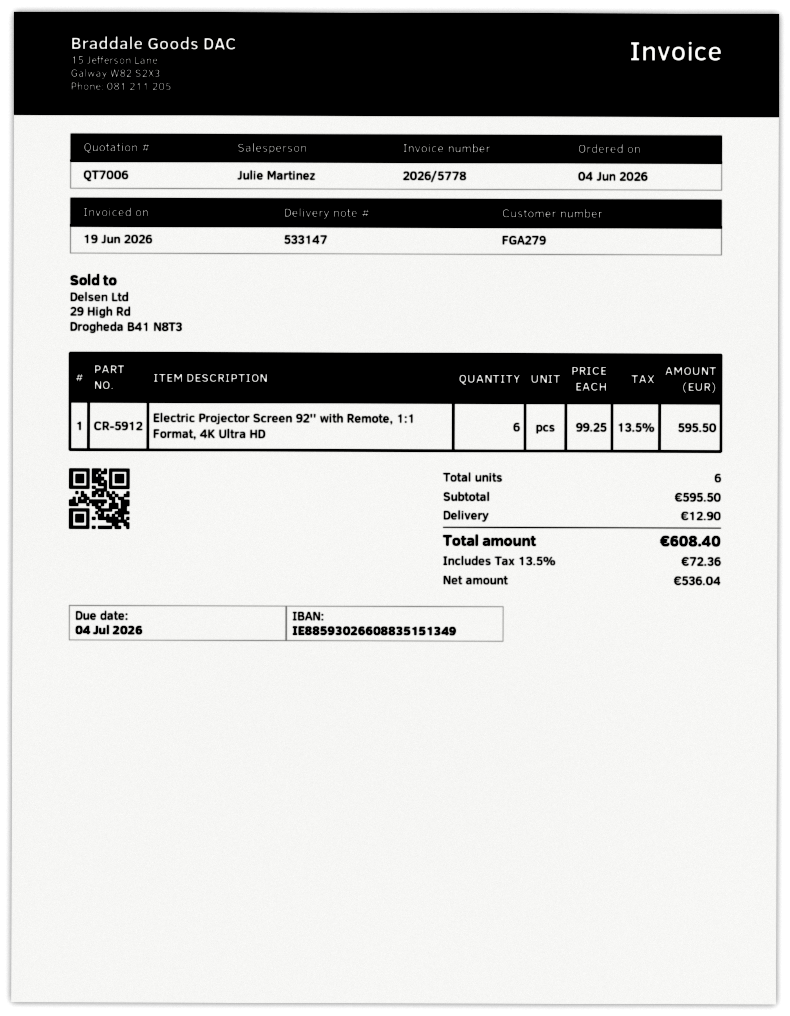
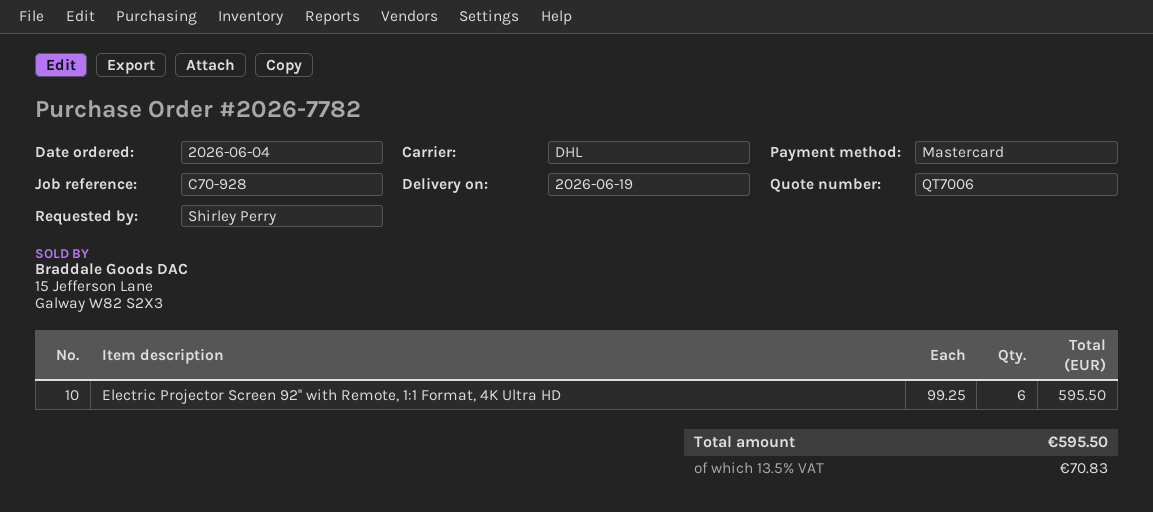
shipping: 12.90 -> none
tax: 13.5% = 72.36 -> 13.5% = 70.83
total: 608.40 -> 595.50

